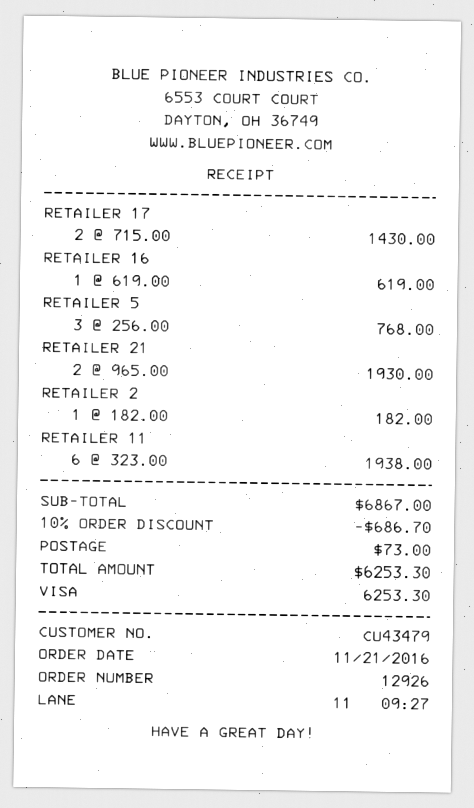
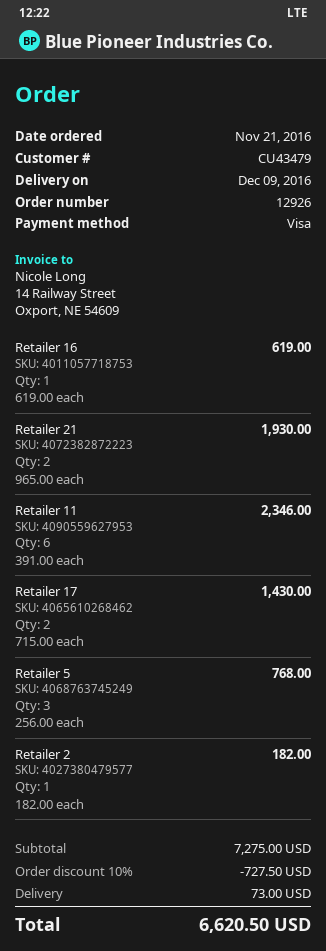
RETAILER 11: 6 x 323.00 = 1938.00 -> 6 x 391.00 = 2346.00
subtotal: 6867.00 -> 7275.00
discount: 10% = 686.70 -> 10% = 727.50
total: 6253.30 -> 6620.50

